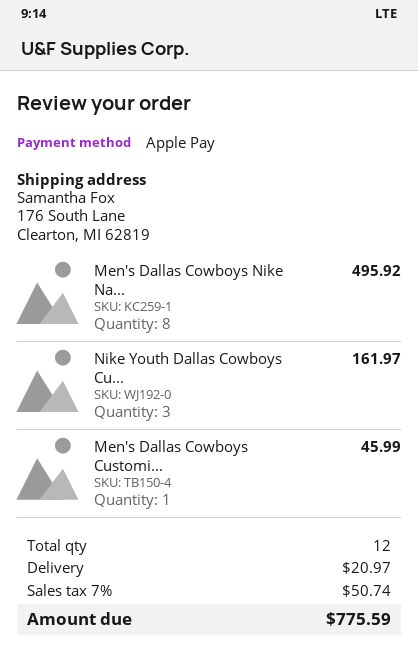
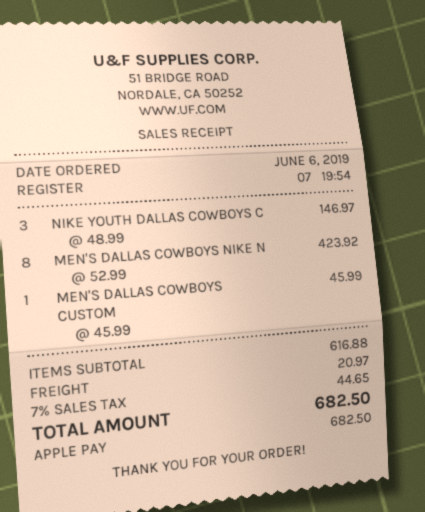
Men's Dallas Cowboys Nike Na...: 8 for 495.92 -> 8 for 423.92
Nike Youth Dallas Cowboys Cu...: 3 for 161.97 -> 3 for 146.97
tax: 7% = 50.74 -> 7% = 44.65
total: 775.59 -> 682.50

